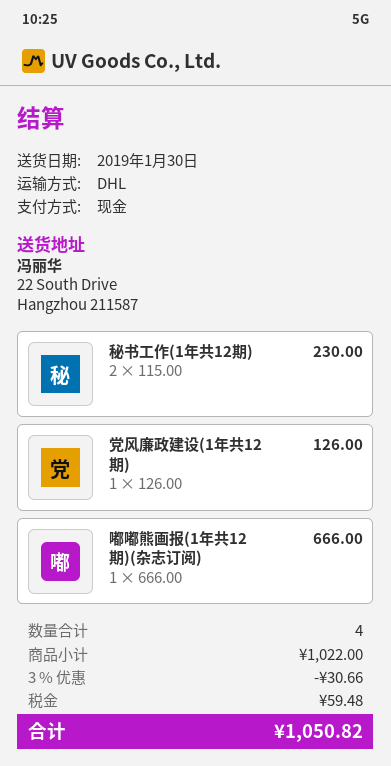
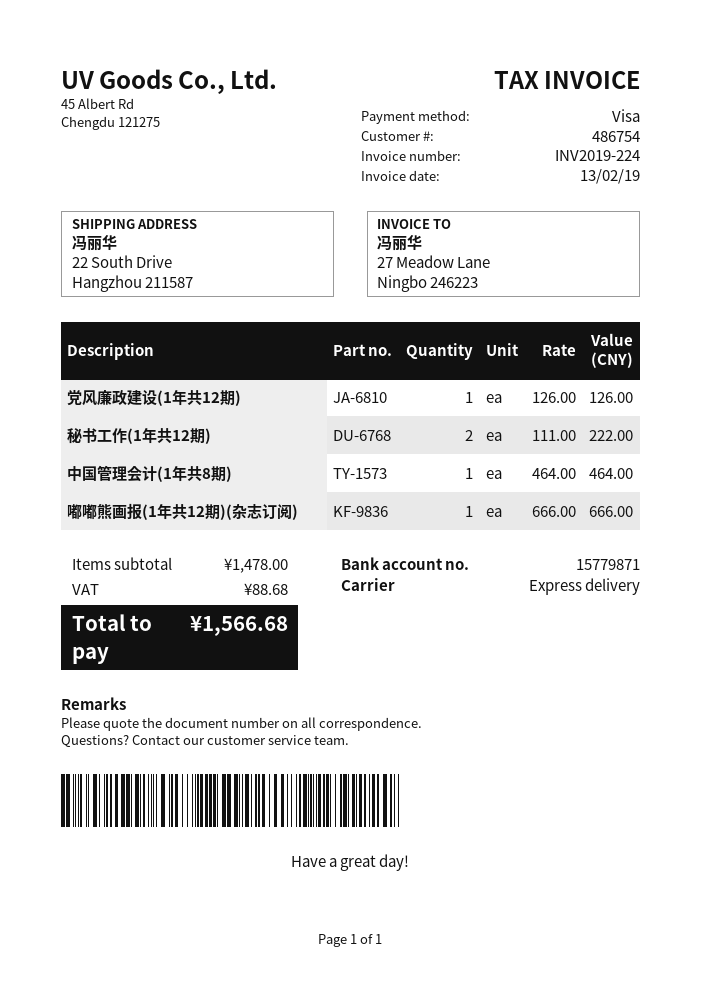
payment method: cash -> Visa
shipping method: DHL -> express
秘书工作(1年共12期): 2 x 115.00 = 230.00 -> 2 x 111.00 = 222.00
中国管理会计(1年共8期): none -> 1 x 464.00 = 464.00
subtotal: 1022.00 -> 1478.00
discount: 3% = 30.66 -> none
tax: 59.48 -> 88.68
total: 1050.82 -> 1566.68

